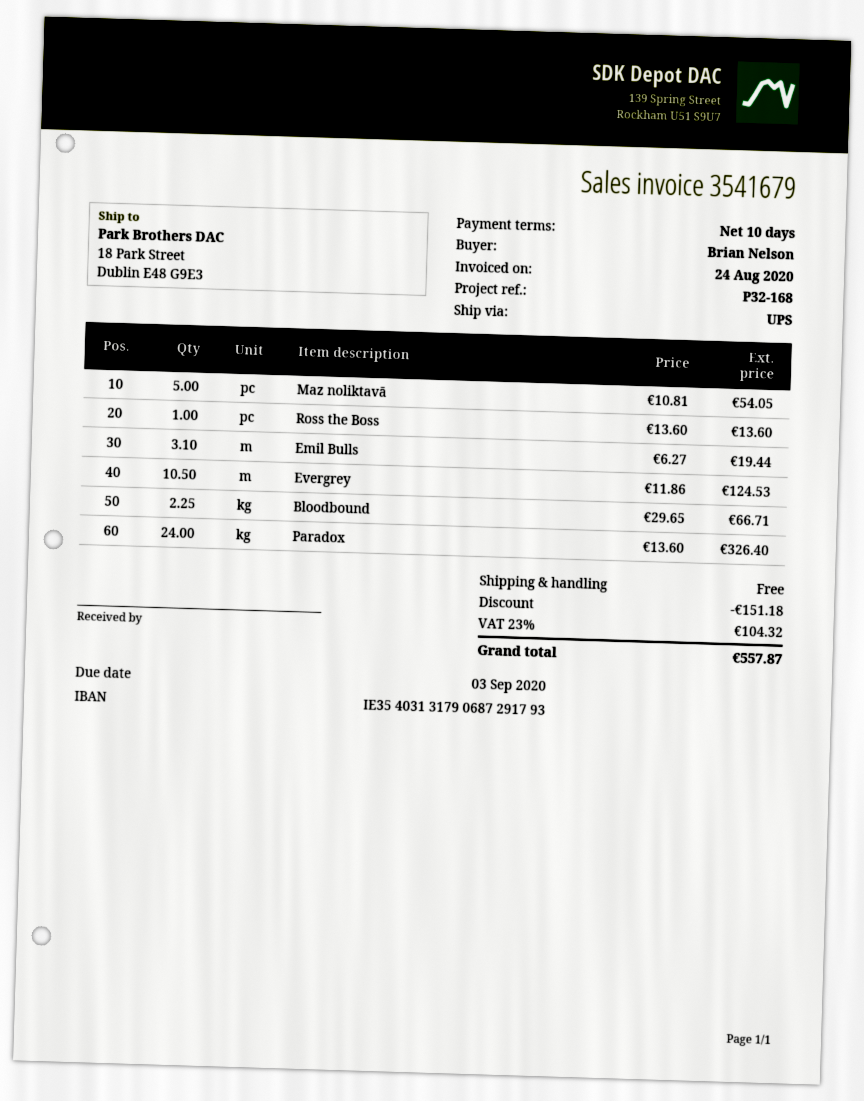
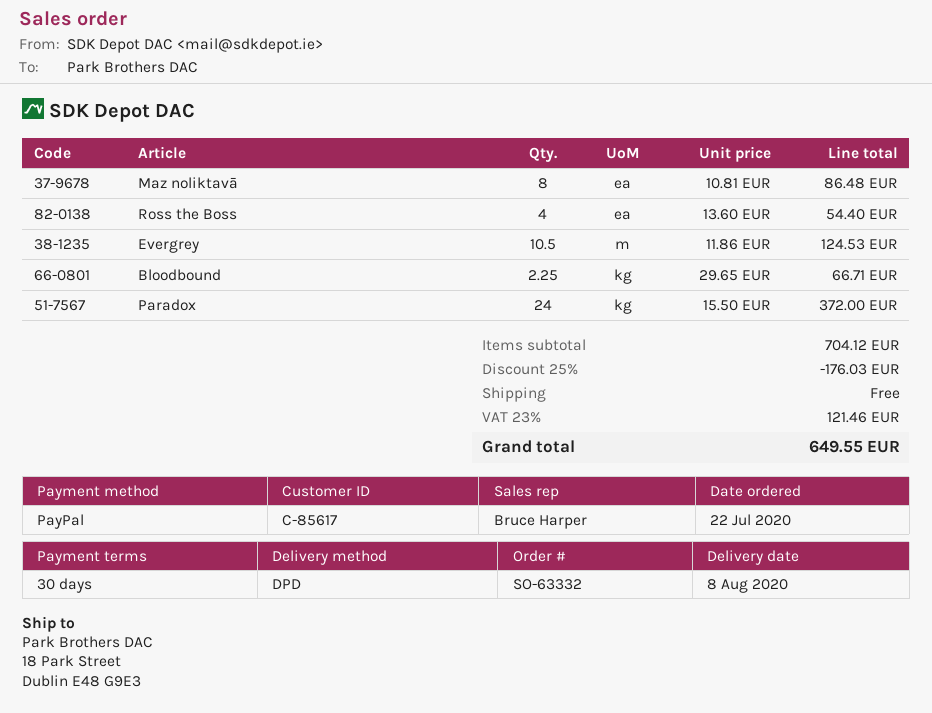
payment terms: 10 days -> 30 days
shipping method: UPS -> DPD
Maz noliktavā: 5 x 10.81 = 54.05 -> 8 x 10.81 = 86.48
Ross the Boss: 1 x 13.60 = 13.60 -> 4 x 13.60 = 54.40
Emil Bulls: 3.1 x 6.27 = 19.44 -> none
Paradox: 24 x 13.60 = 326.40 -> 24 x 15.50 = 372.00
discount: 151.18 -> 176.03
tax: 23% = 104.32 -> 23% = 121.46
total: 557.87 -> 649.55

